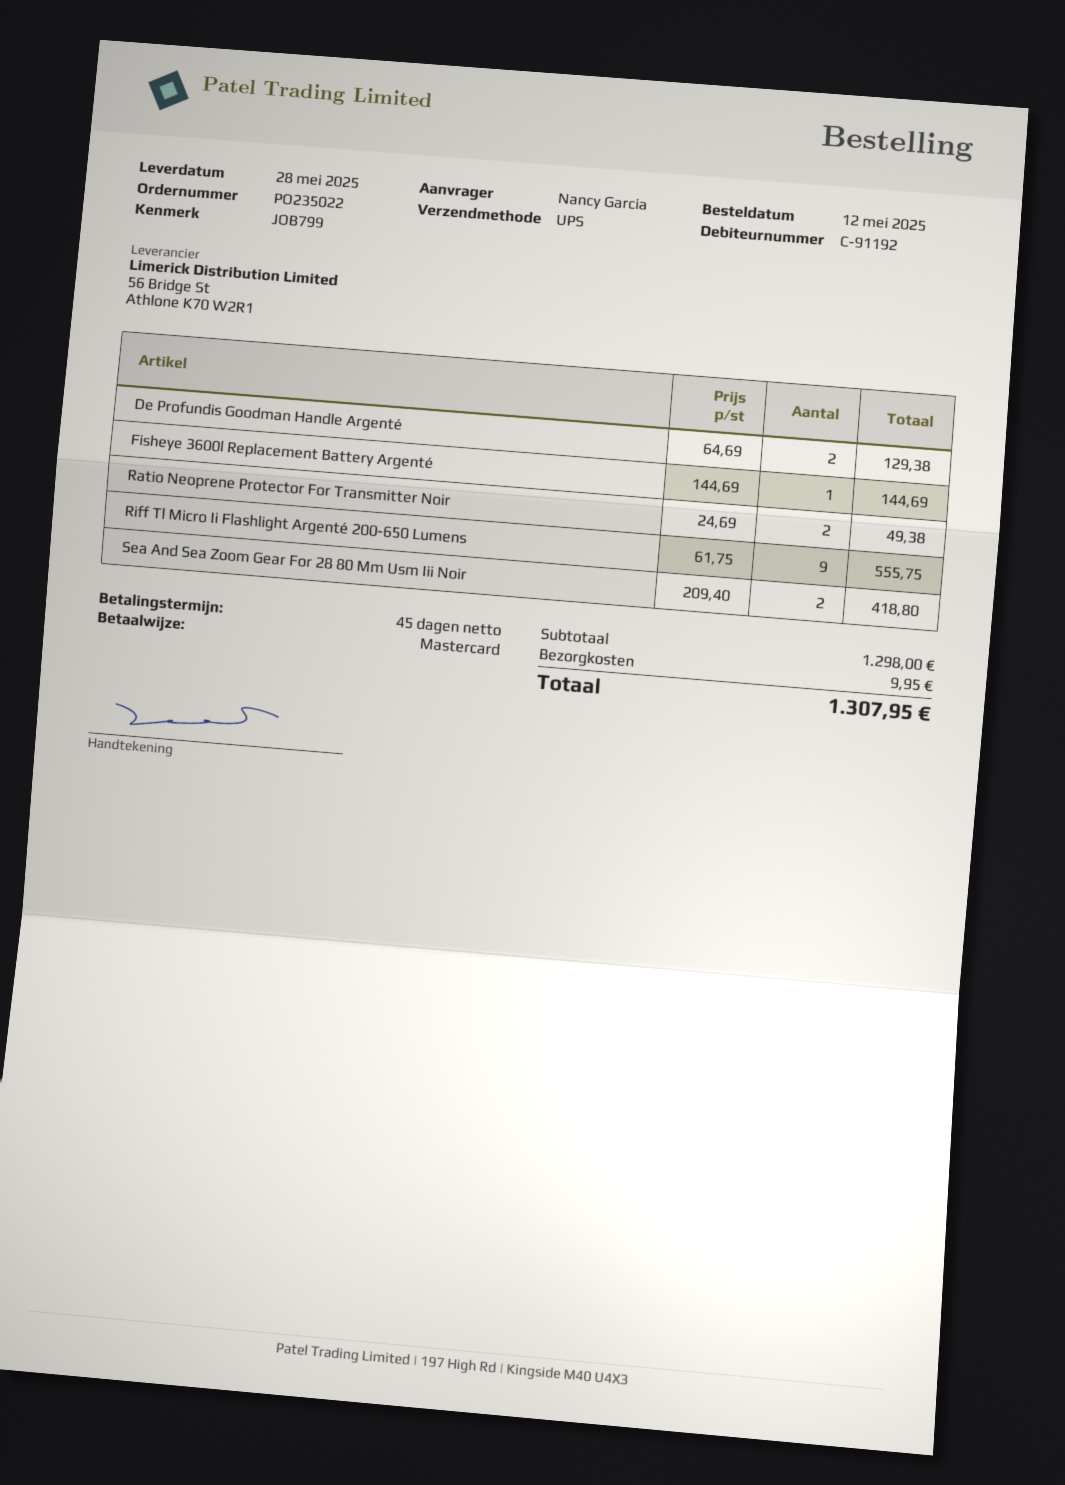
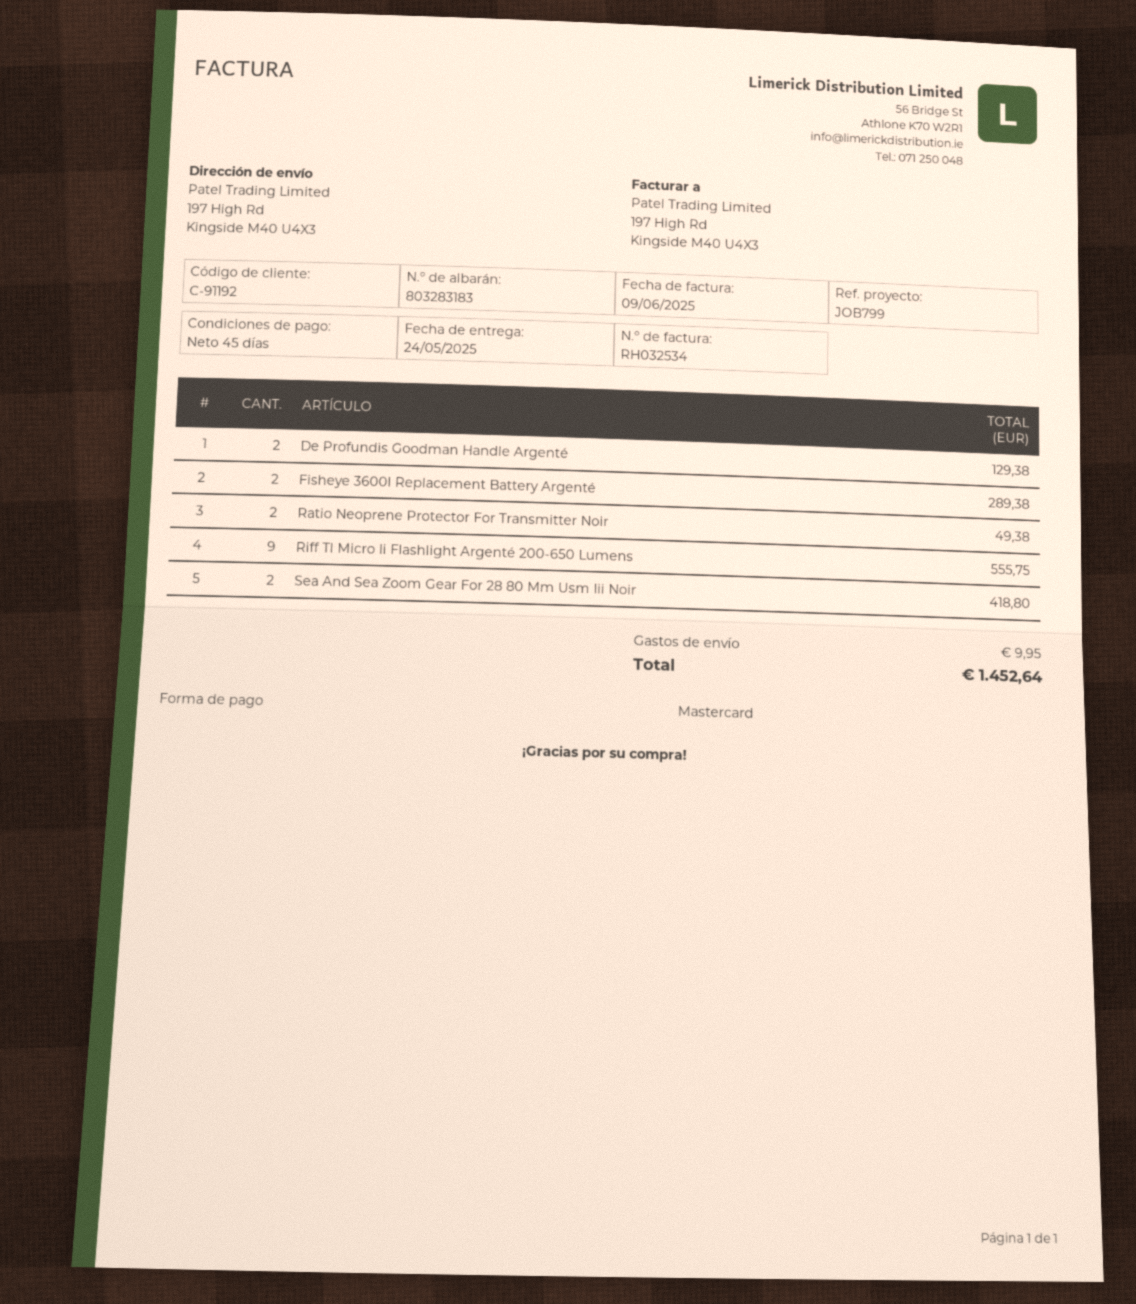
delivery date: 2025-05-28 -> 2025-05-24
Fisheye 3600l Replacement Battery Argenté: 1 for 144.69 -> 2 for 289.38
total: 1307.95 -> 1452.64

